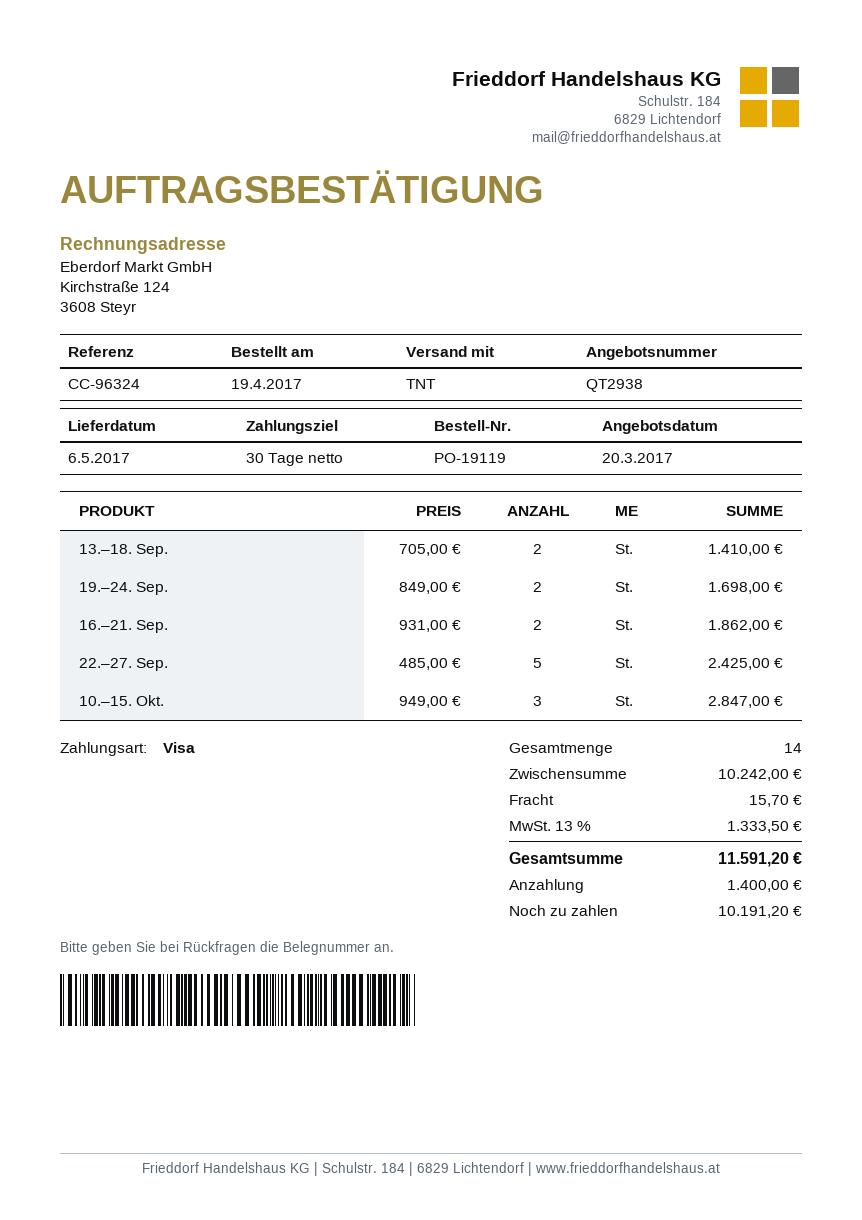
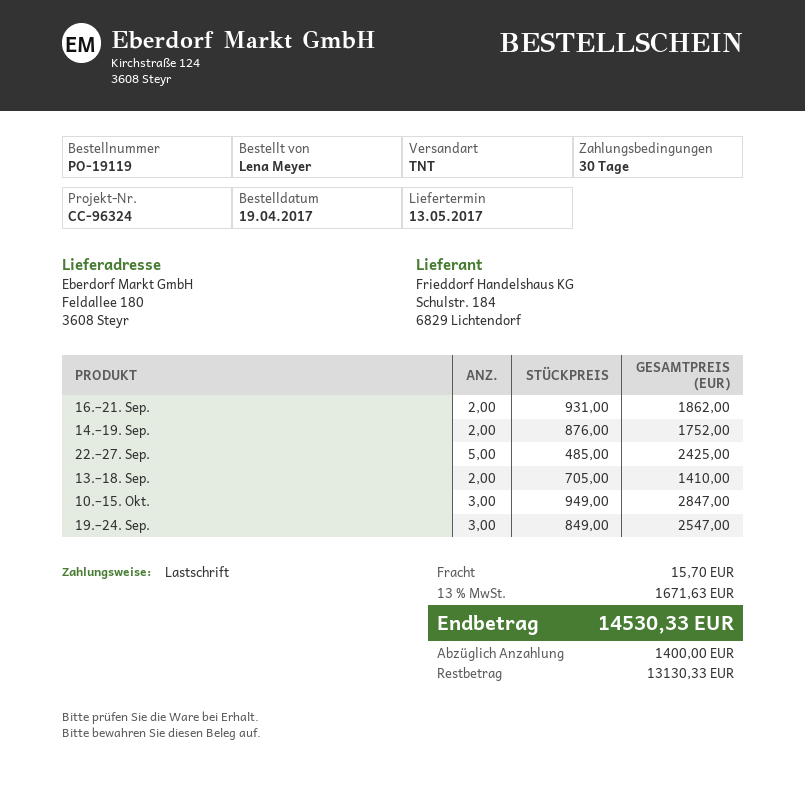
delivery date: 2017-05-06 -> 2017-05-13
payment method: Visa -> direct debit
19.–24. Sep.: 2 x 849.00 = 1698.00 -> 3 x 849.00 = 2547.00
14.–19. Sep.: none -> 2 x 876.00 = 1752.00
tax: 13% = 1333.50 -> 13% = 1671.63
total: 11591.20 -> 14530.33
balance: 10191.20 -> 13130.33

